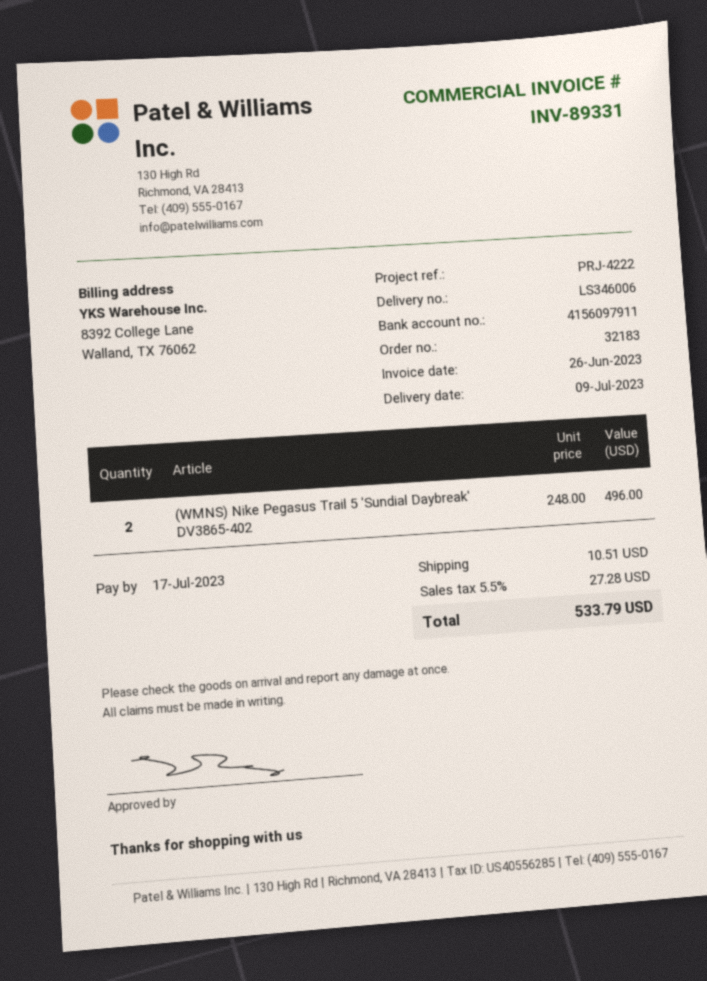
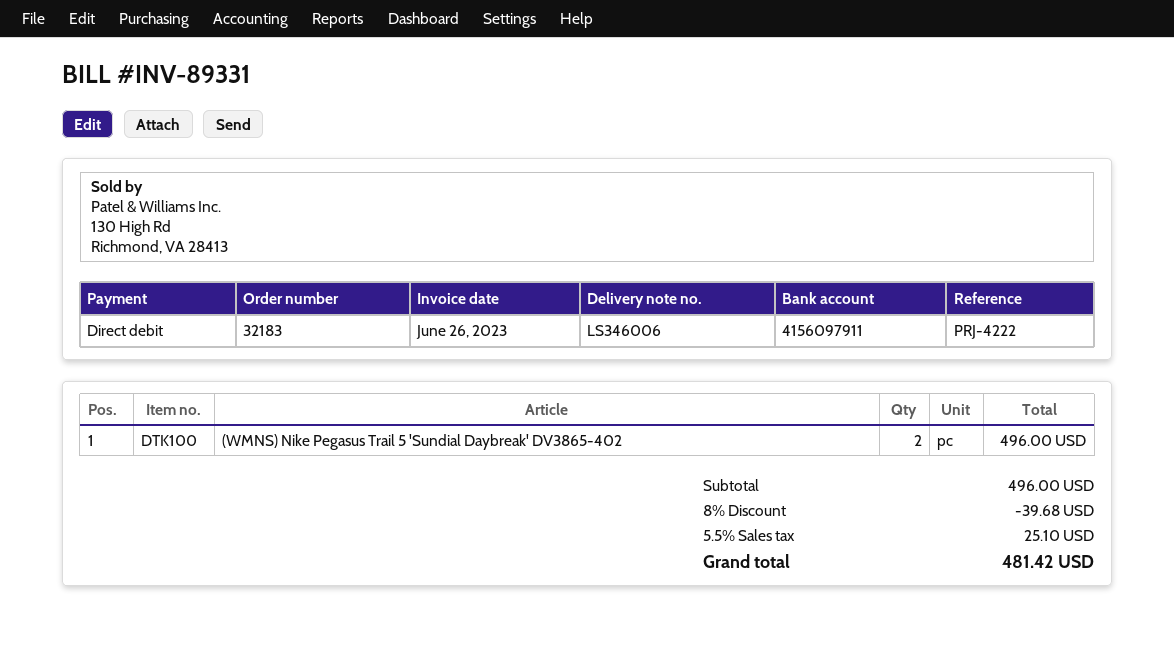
discount: none -> 8% = 39.68
shipping: 10.51 -> none
tax: 5.5% = 27.28 -> 5.5% = 25.10
total: 533.79 -> 481.42

